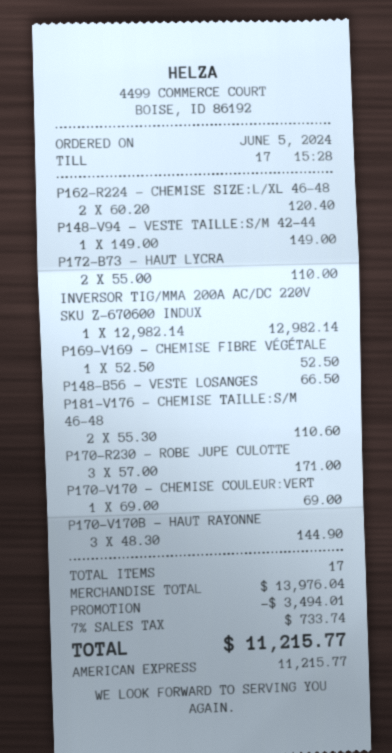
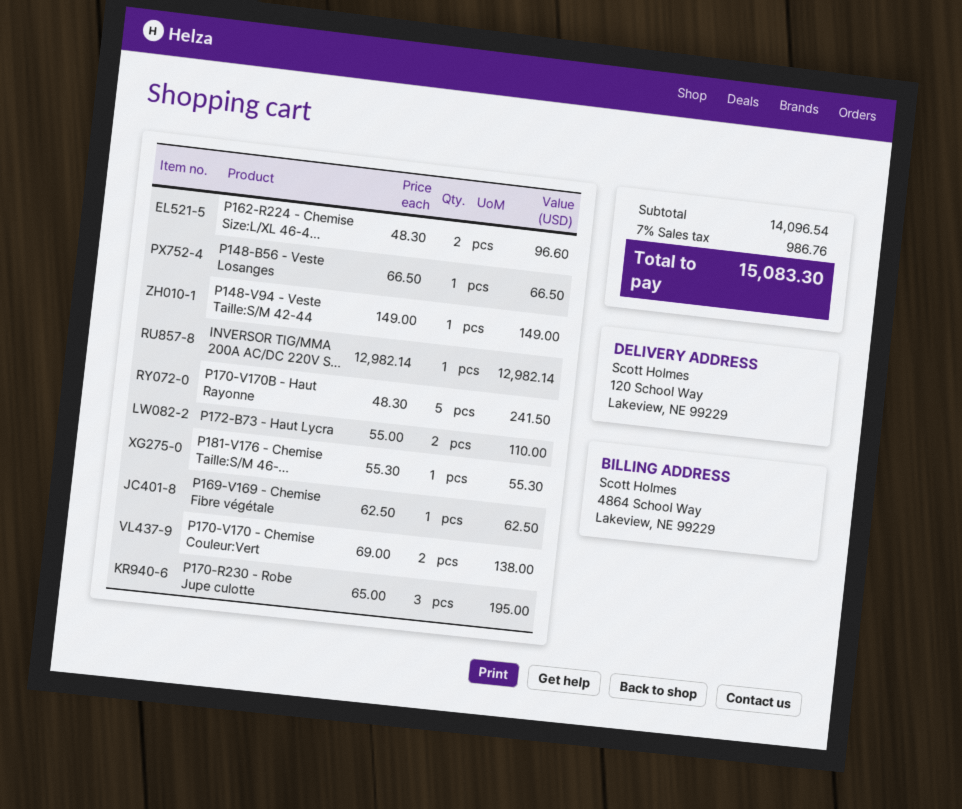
P162-R224 - CHEMISE SIZE:L/XL 46-48: 2 x 60.20 = 120.40 -> 2 x 48.30 = 96.60
P169-V169 - CHEMISE FIBRE VÉGÉTALE: 1 x 52.50 = 52.50 -> 1 x 62.50 = 62.50
P181-V176 - CHEMISE TAILLE:S/M 46-48: 2 x 55.30 = 110.60 -> 1 x 55.30 = 55.30
P170-R230 - ROBE JUPE CULOTTE: 3 x 57.00 = 171.00 -> 3 x 65.00 = 195.00
P170-V170 - CHEMISE COULEUR:VERT: 1 x 69.00 = 69.00 -> 2 x 69.00 = 138.00
P170-V170B - HAUT RAYONNE: 3 x 48.30 = 144.90 -> 5 x 48.30 = 241.50
subtotal: 13976.04 -> 14096.54
discount: 3494.01 -> none
tax: 7% = 733.74 -> 7% = 986.76
total: 11215.77 -> 15083.30

